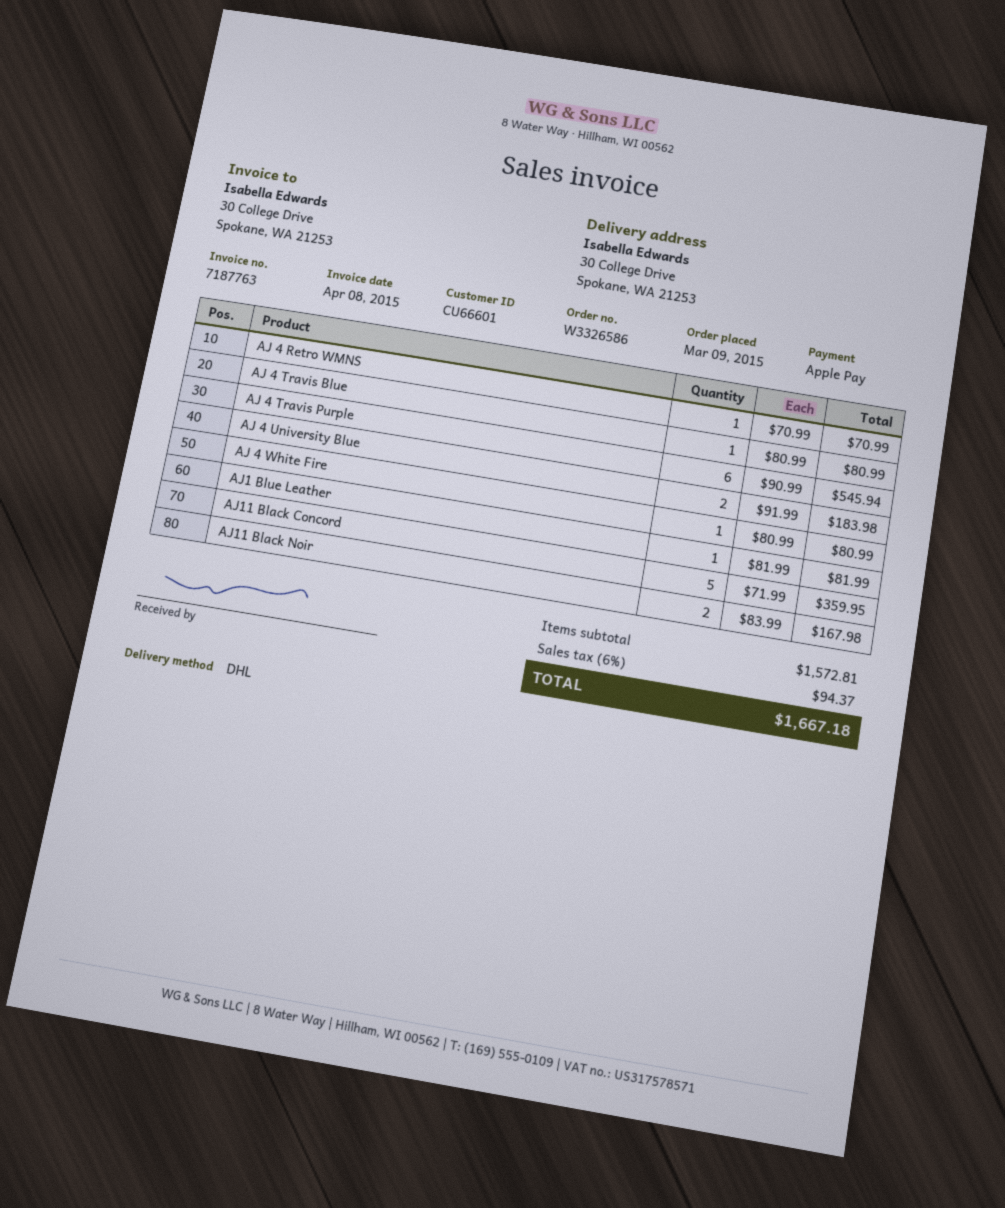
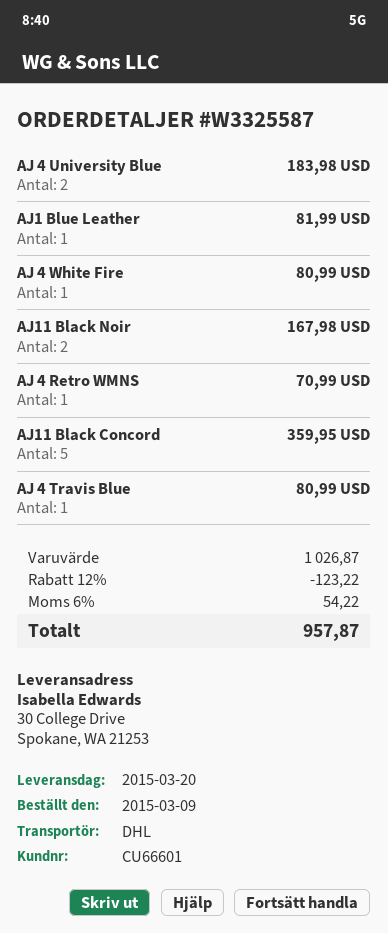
order number: W3326586 -> W3325587
AJ 4 Travis Purple: 6 for 545.94 -> none
subtotal: 1572.81 -> 1026.87
discount: none -> 12% = 123.22
tax: 6% = 94.37 -> 6% = 54.22
total: 1667.18 -> 957.87

